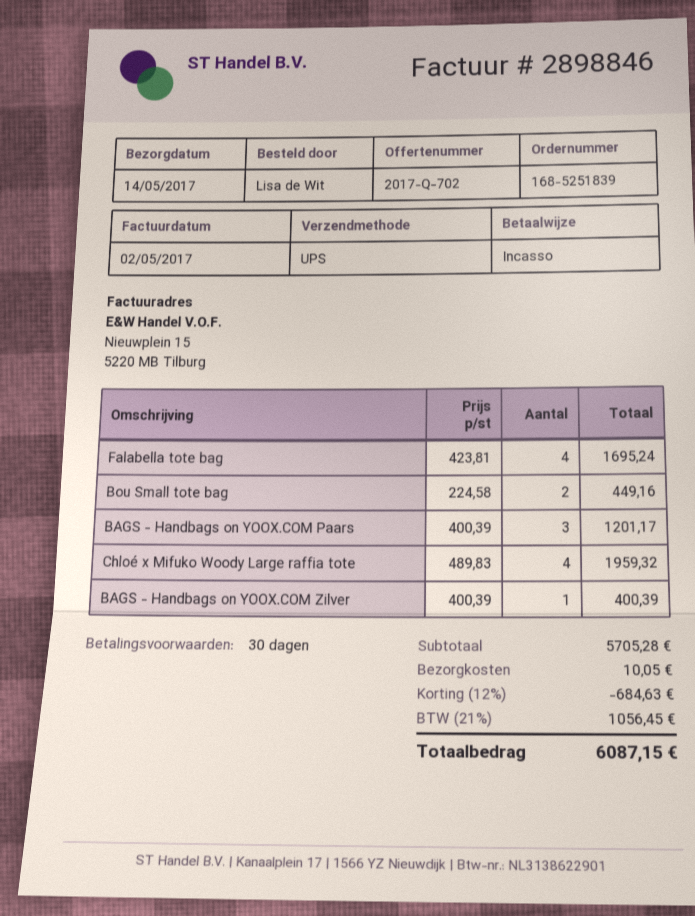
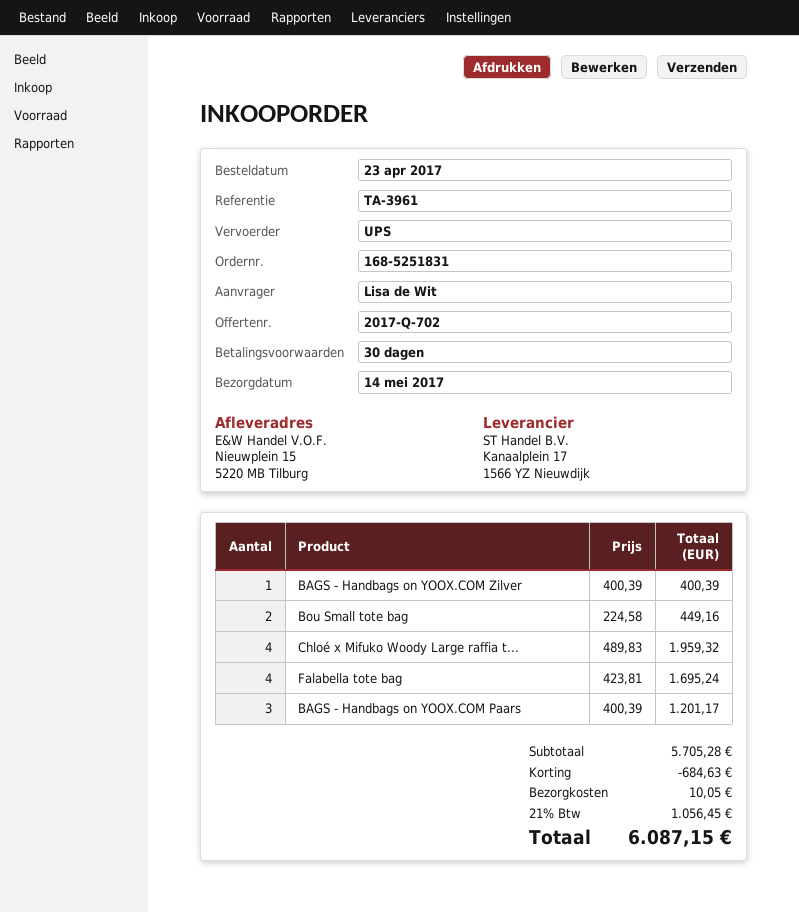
order number: 168-5251839 -> 168-5251831

